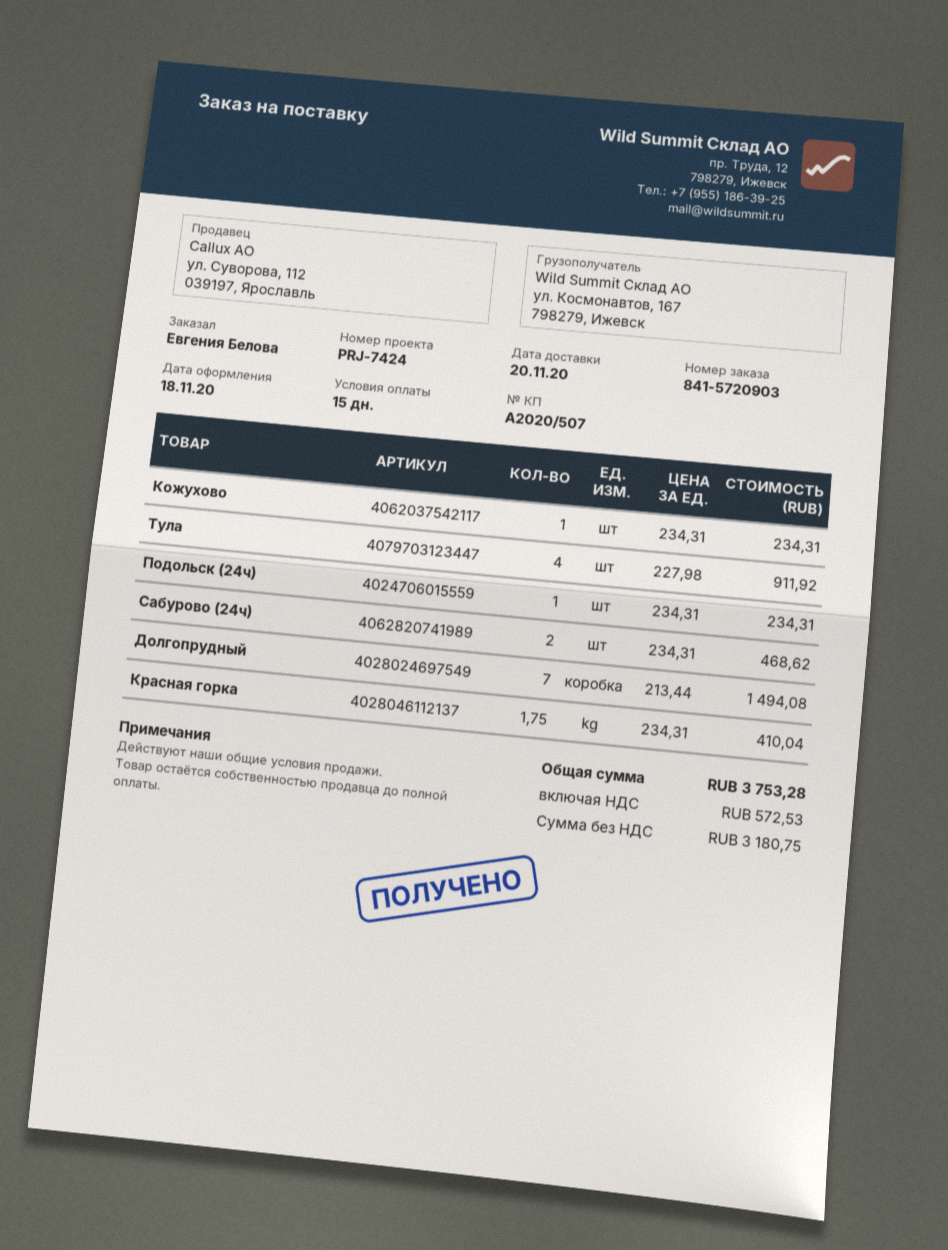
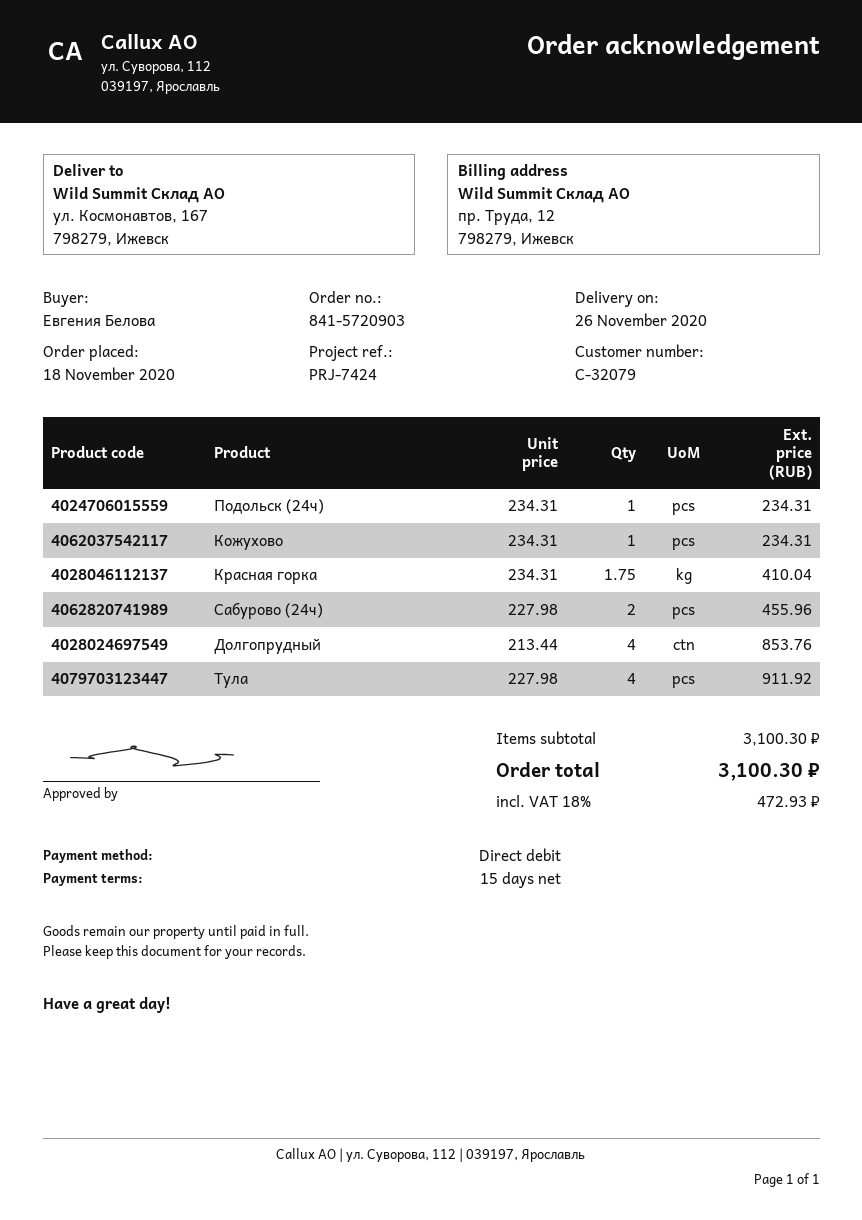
delivery date: 2020-11-20 -> 2020-11-26
Сабурово (24ч): 2 x 234.31 = 468.62 -> 2 x 227.98 = 455.96
Долгопрудный: 7 x 213.44 = 1494.08 -> 4 x 213.44 = 853.76
tax: 572.53 -> 472.93
total: 3753.28 -> 3100.30

